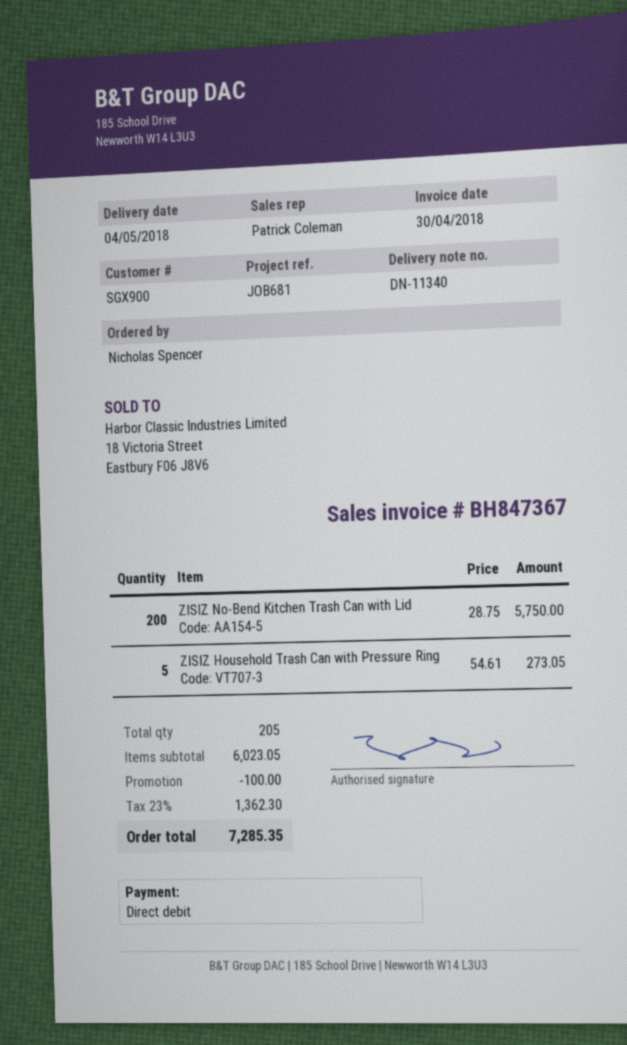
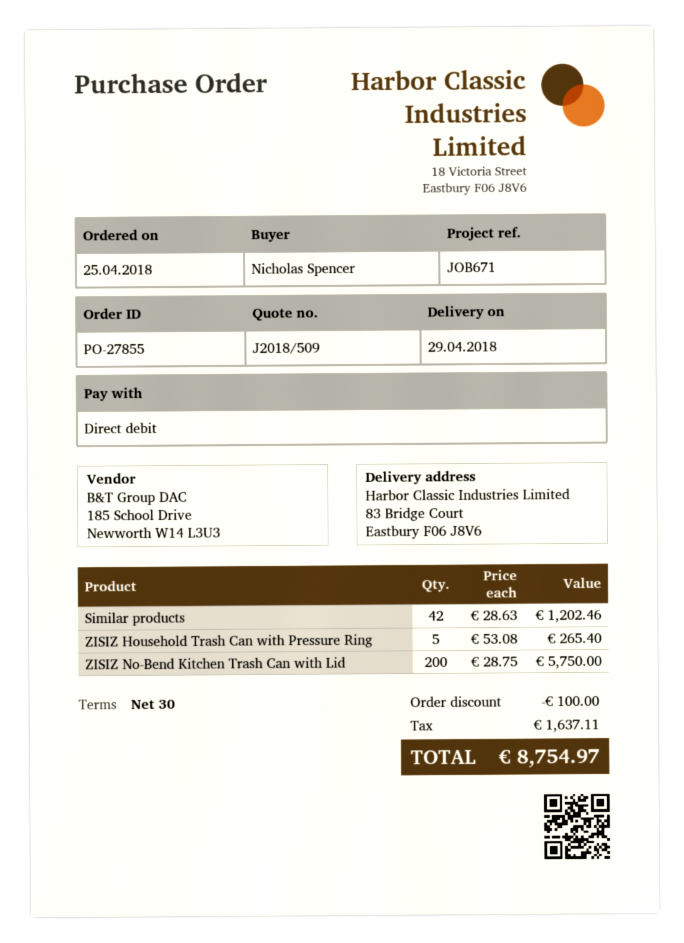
delivery date: 2018-05-04 -> 2018-04-29
reference: JOB681 -> JOB671
ZISIZ Household Trash Can with Pressure Ring: 5 x 54.61 = 273.05 -> 5 x 53.08 = 265.40
Similar products: none -> 42 x 28.63 = 1202.46
tax: 1362.30 -> 1637.11
total: 7285.35 -> 8754.97

